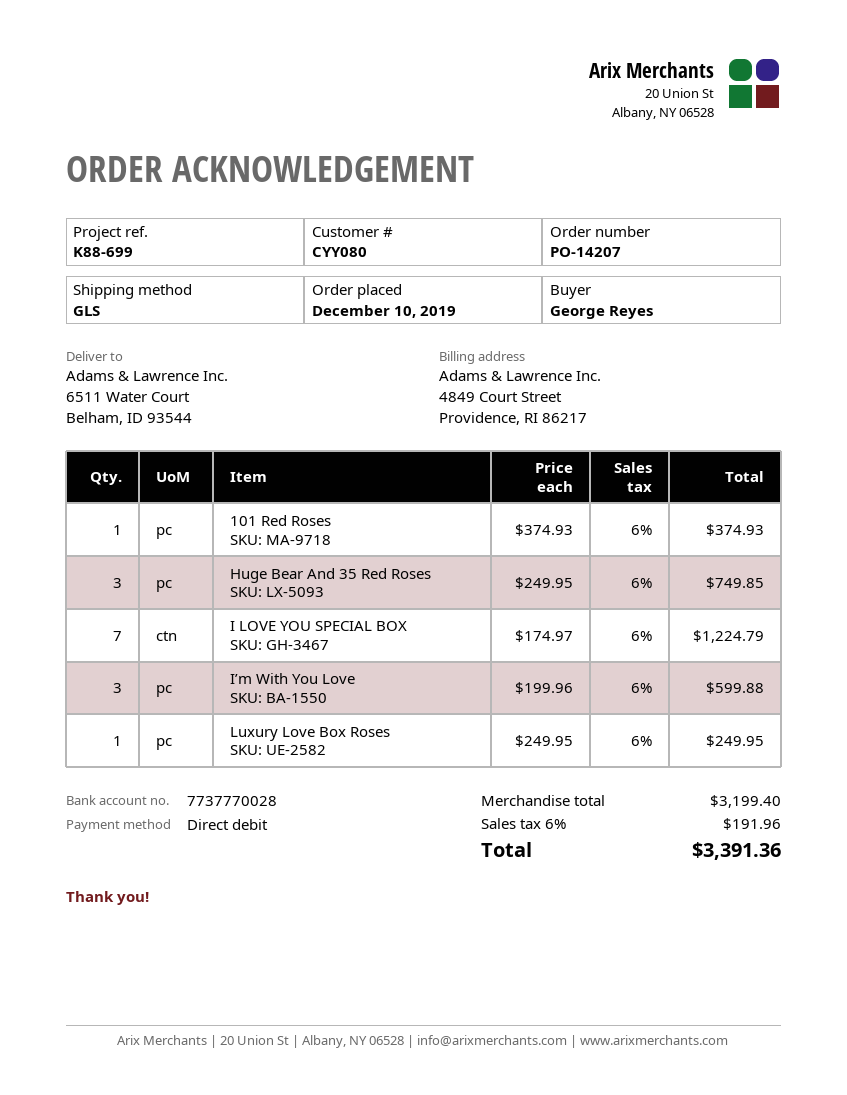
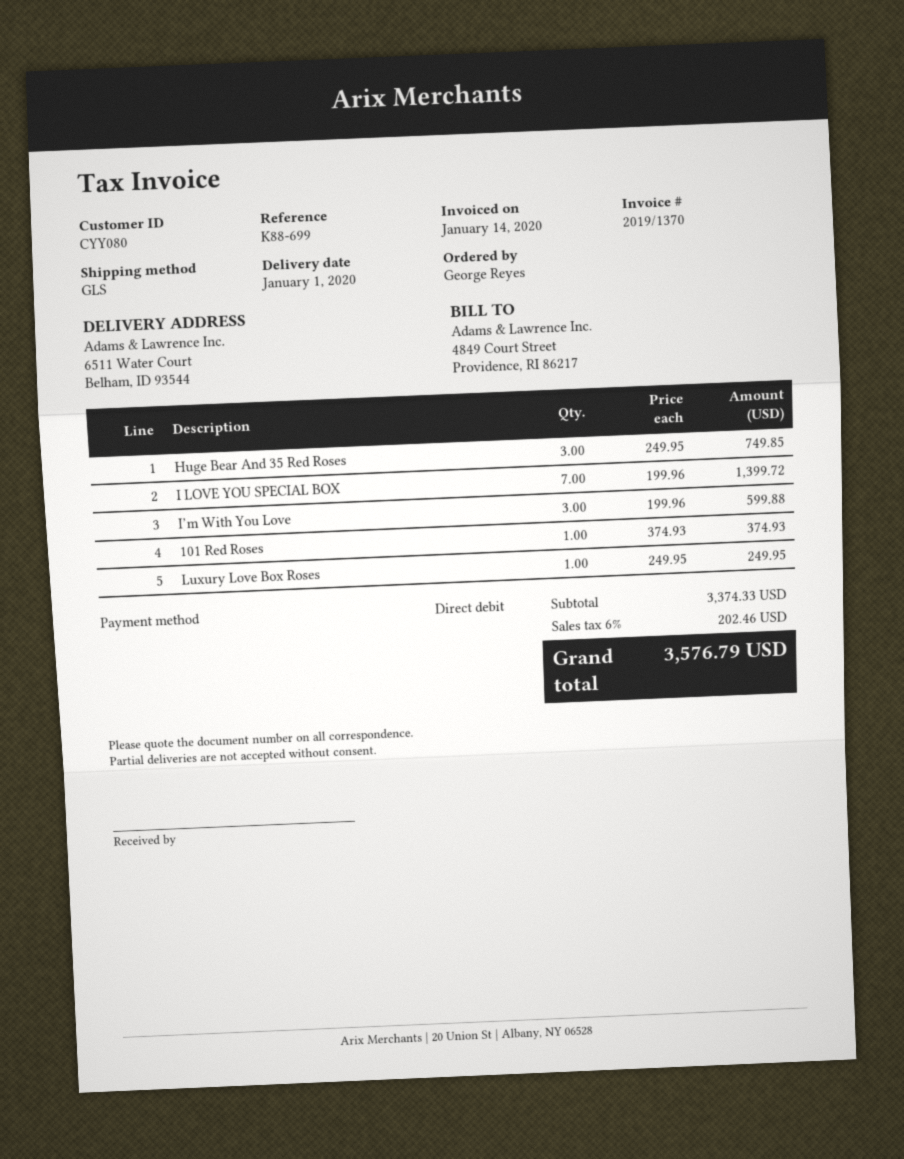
I LOVE YOU SPECIAL BOX: 7 x 174.97 = 1224.79 -> 7 x 199.96 = 1399.72
subtotal: 3199.40 -> 3374.33
tax: 6% = 191.96 -> 6% = 202.46
total: 3391.36 -> 3576.79

